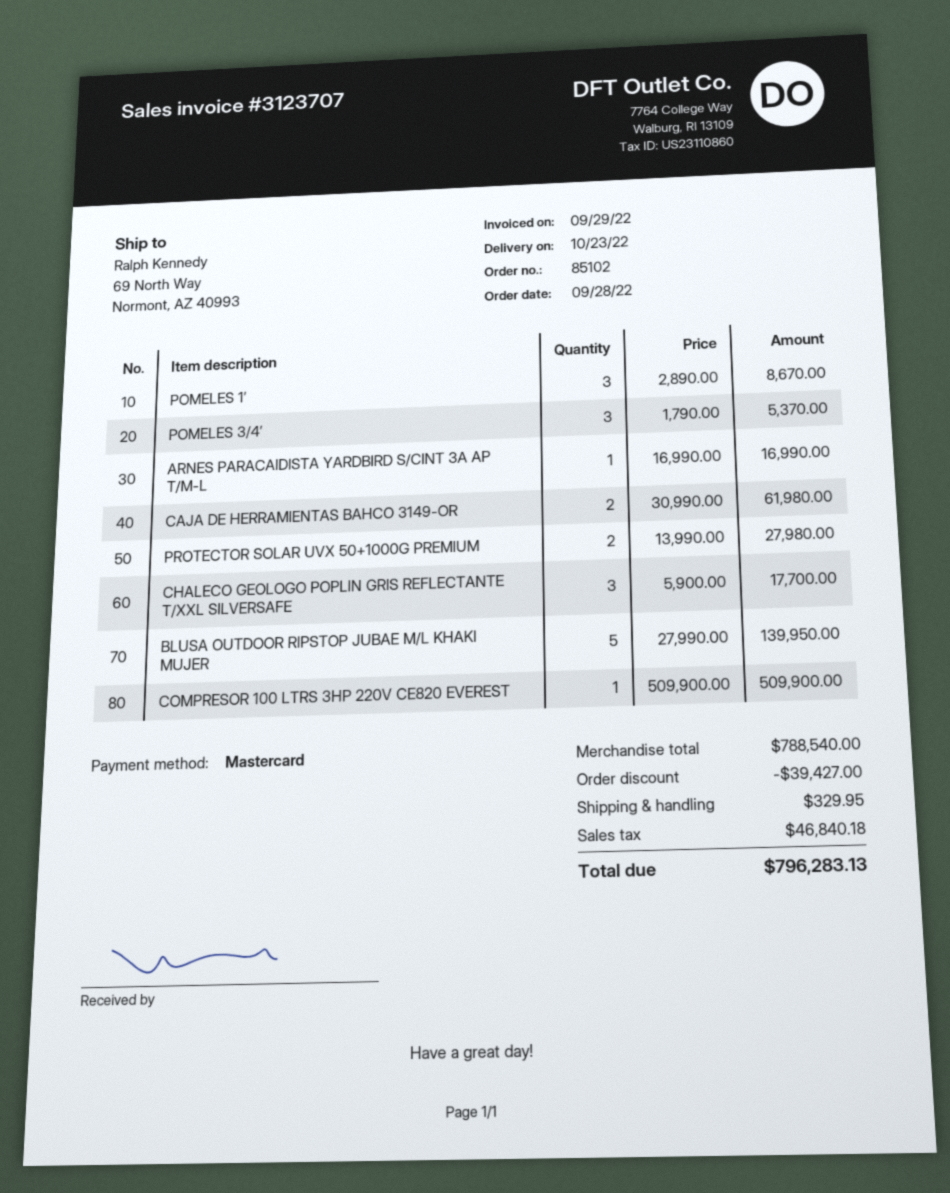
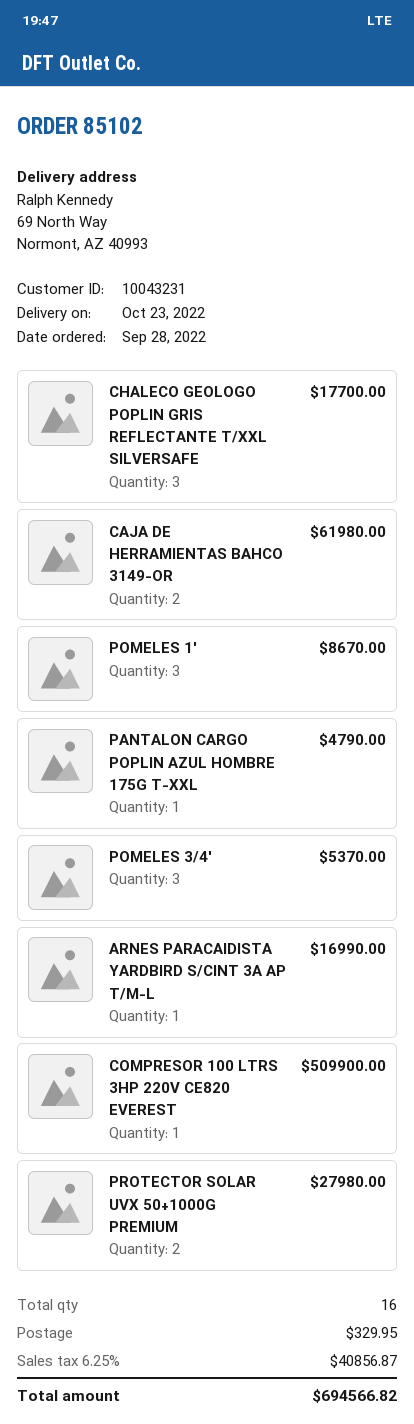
BLUSA OUTDOOR RIPSTOP JUBAE M/L KHAKI MUJER: 5 for 139950.00 -> none
PANTALON CARGO POPLIN AZUL HOMBRE 175G T-XXL: none -> 1 for 4790.00
discount: 39427.00 -> none
tax: 46840.18 -> 40856.87
total: 796283.13 -> 694566.82

